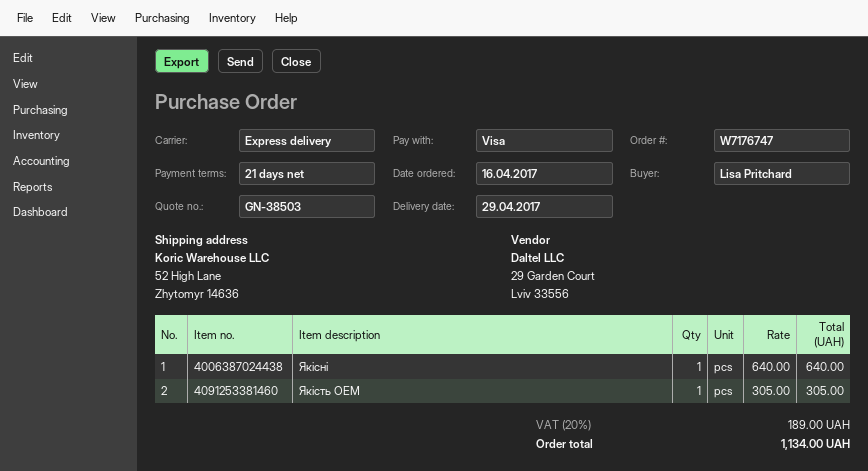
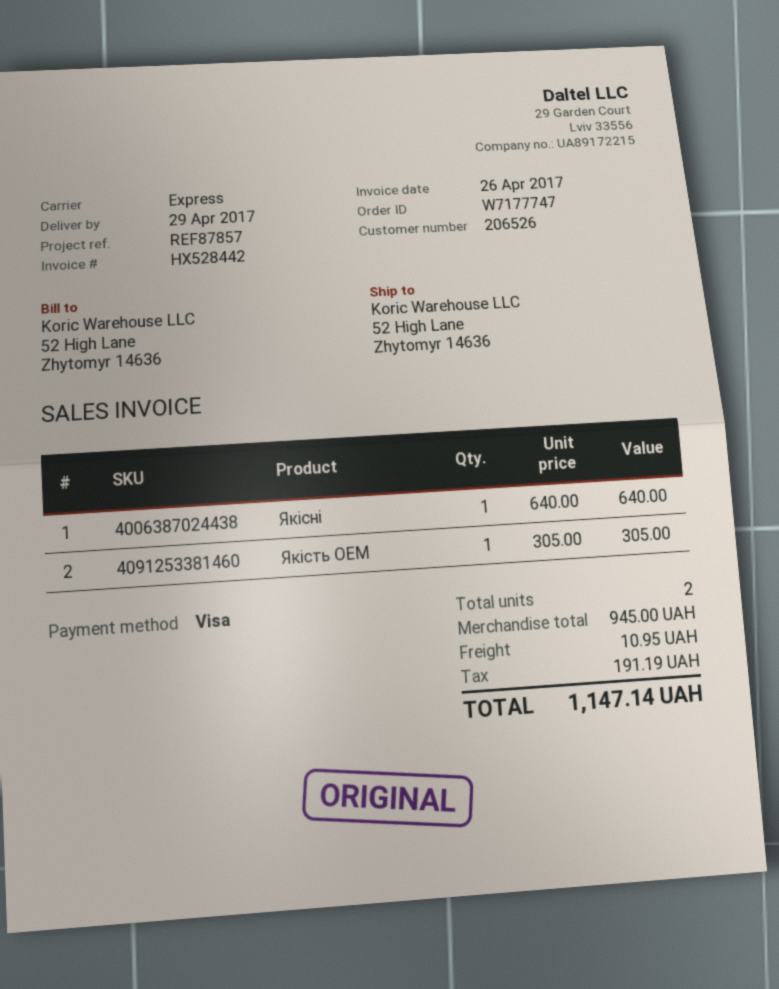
order number: W7176747 -> W7177747
shipping: none -> 10.95
tax: 189.00 -> 191.19
total: 1134.00 -> 1147.14

